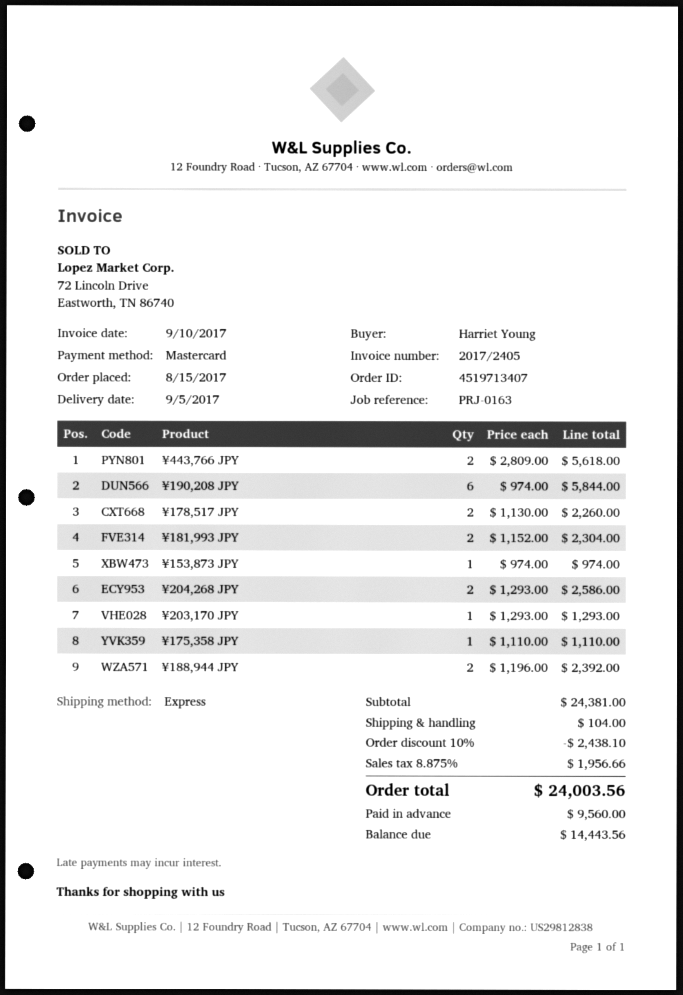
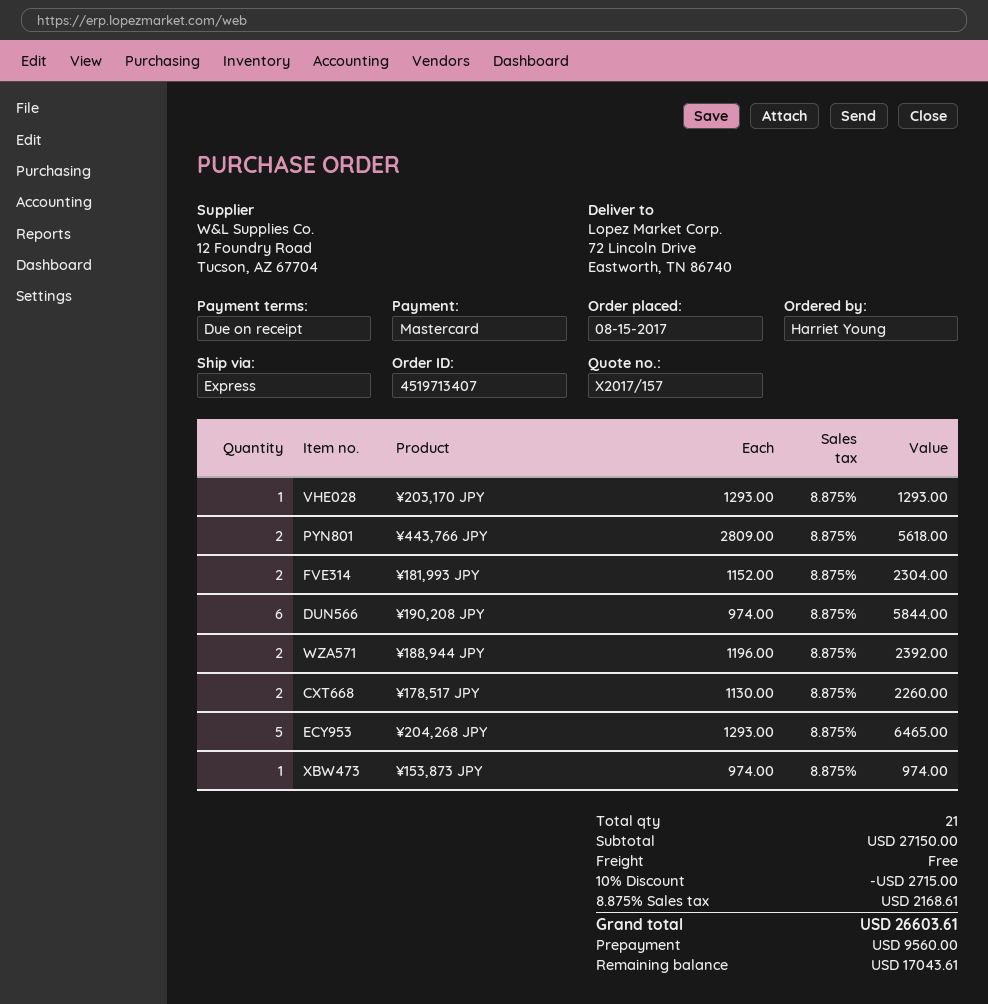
¥204,268 JPY: 2 x 1293.00 = 2586.00 -> 5 x 1293.00 = 6465.00
¥175,358 JPY: 1 x 1110.00 = 1110.00 -> none
subtotal: 24381.00 -> 27150.00
discount: 10% = 2438.10 -> 10% = 2715.00
shipping: 104.00 -> 0.00
tax: 8.875% = 1956.66 -> 8.875% = 2168.61
total: 24003.56 -> 26603.61
balance: 14443.56 -> 17043.61

